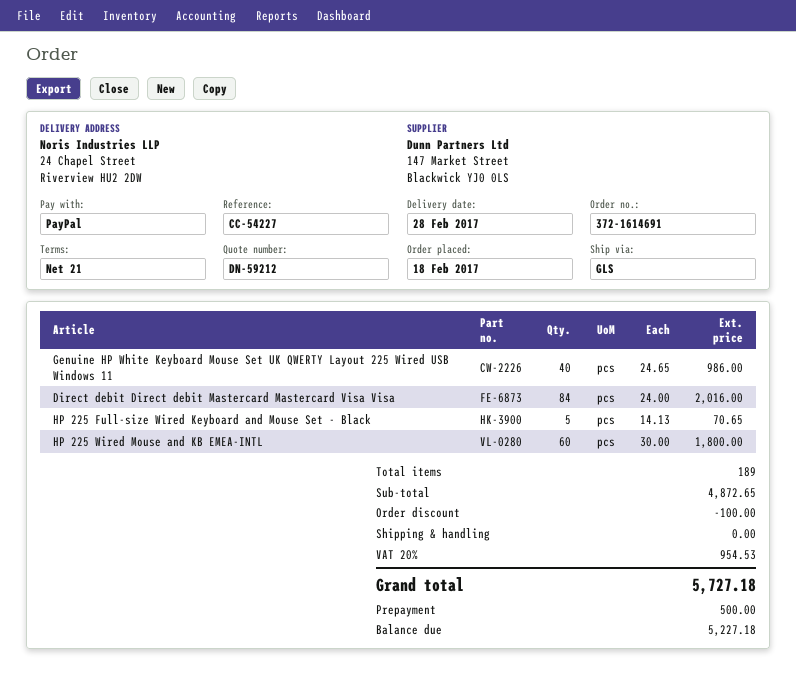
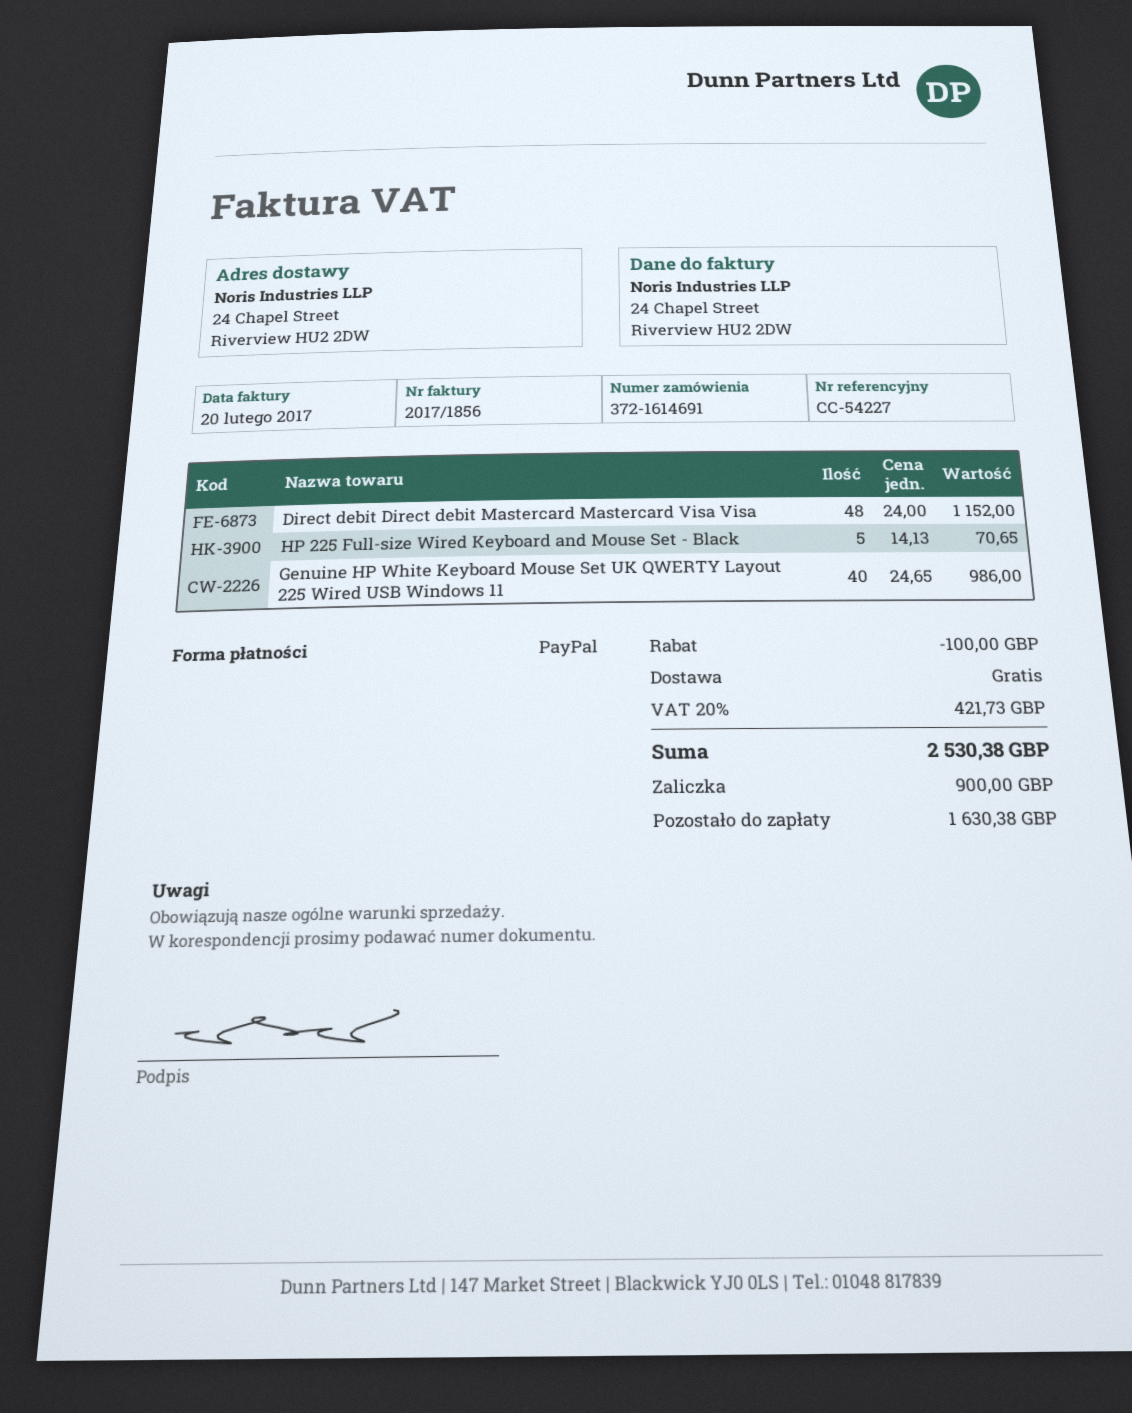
Direct debit Direct debit Mastercard Mastercard Visa Visa: 84 x 24.00 = 2016.00 -> 48 x 24.00 = 1152.00
HP 225 Wired Mouse and KB EMEA-INTL: 60 x 30.00 = 1800.00 -> none
tax: 20% = 954.53 -> 20% = 421.73
total: 5727.18 -> 2530.38
deposit: 500.00 -> 900.00
balance: 5227.18 -> 1630.38

